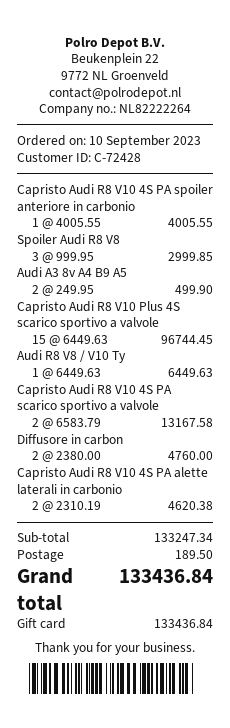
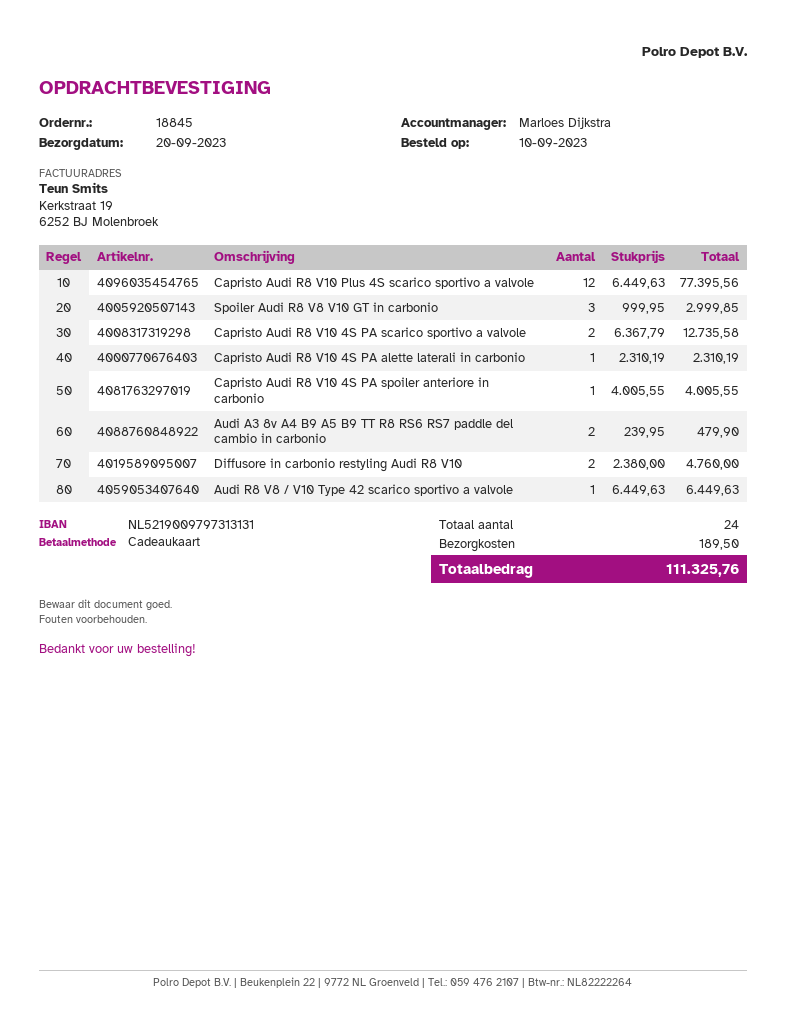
Audi A3 8v A4 B9 A5: 2 x 249.95 = 499.90 -> 2 x 239.95 = 479.90
Capristo Audi R8 V10 Plus 4S scarico sportivo a valvole: 15 x 6449.63 = 96744.45 -> 12 x 6449.63 = 77395.56
Capristo Audi R8 V10 4S PA scarico sportivo a valvole: 2 x 6583.79 = 13167.58 -> 2 x 6367.79 = 12735.58
Capristo Audi R8 V10 4S PA alette laterali in carbonio: 2 x 2310.19 = 4620.38 -> 1 x 2310.19 = 2310.19
total: 133436.84 -> 111325.76

